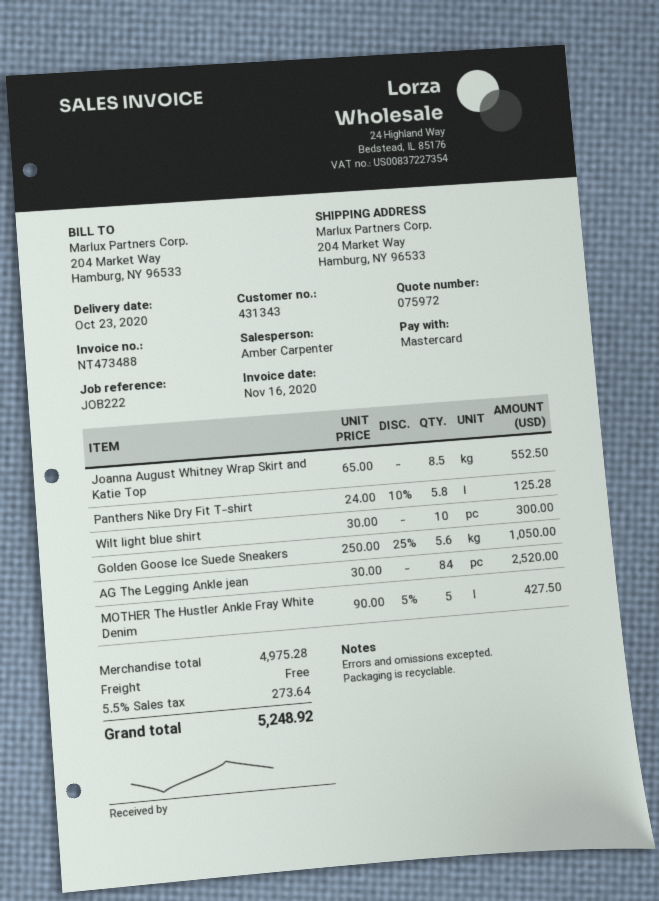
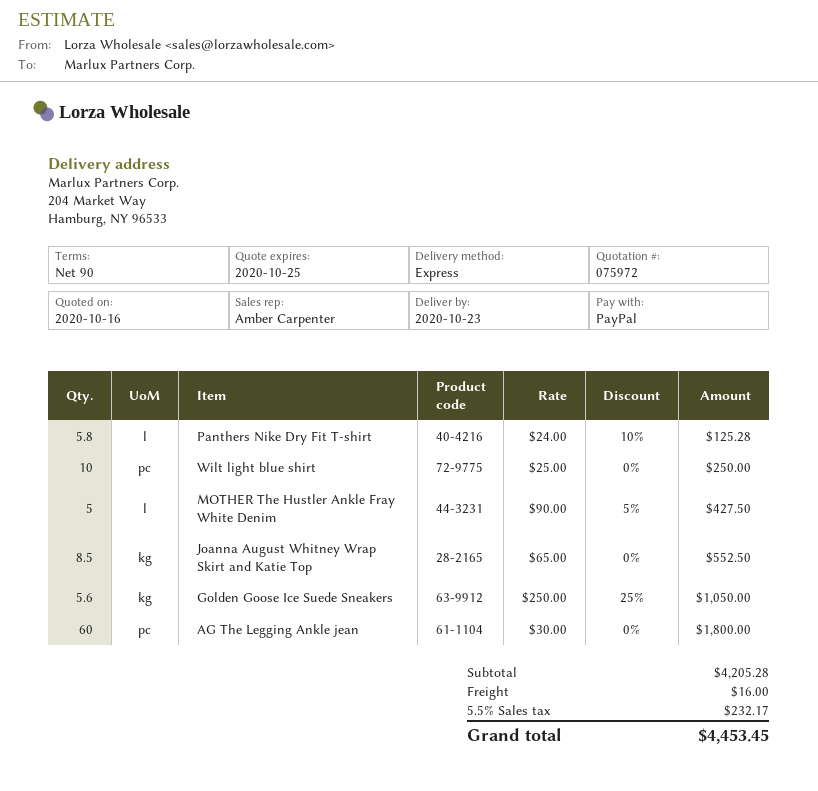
payment method: Mastercard -> PayPal
Wilt light blue shirt: 10 x 30.00 = 300.00 -> 10 x 25.00 = 250.00
AG The Legging Ankle jean: 84 x 30.00 = 2520.00 -> 60 x 30.00 = 1800.00
subtotal: 4975.28 -> 4205.28
shipping: 0.00 -> 16.00
tax: 5.5% = 273.64 -> 5.5% = 232.17
total: 5248.92 -> 4453.45

